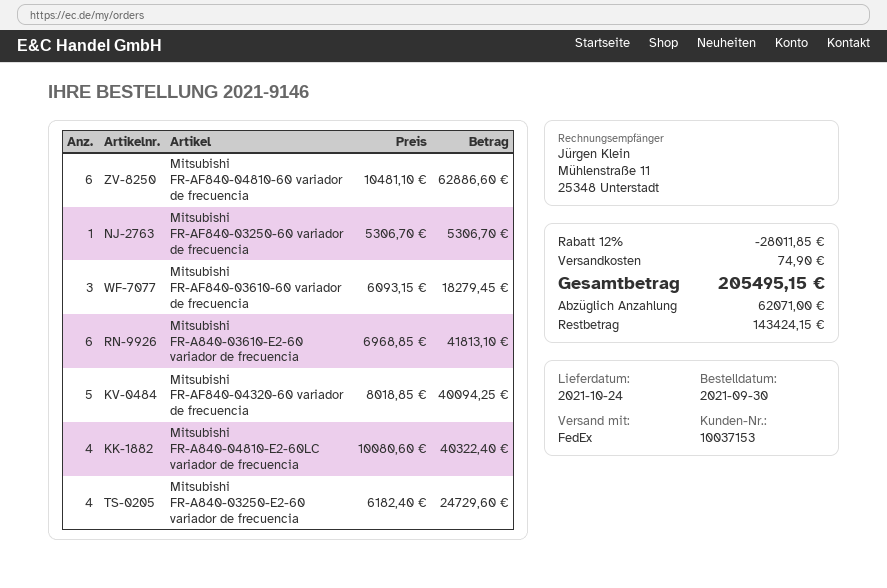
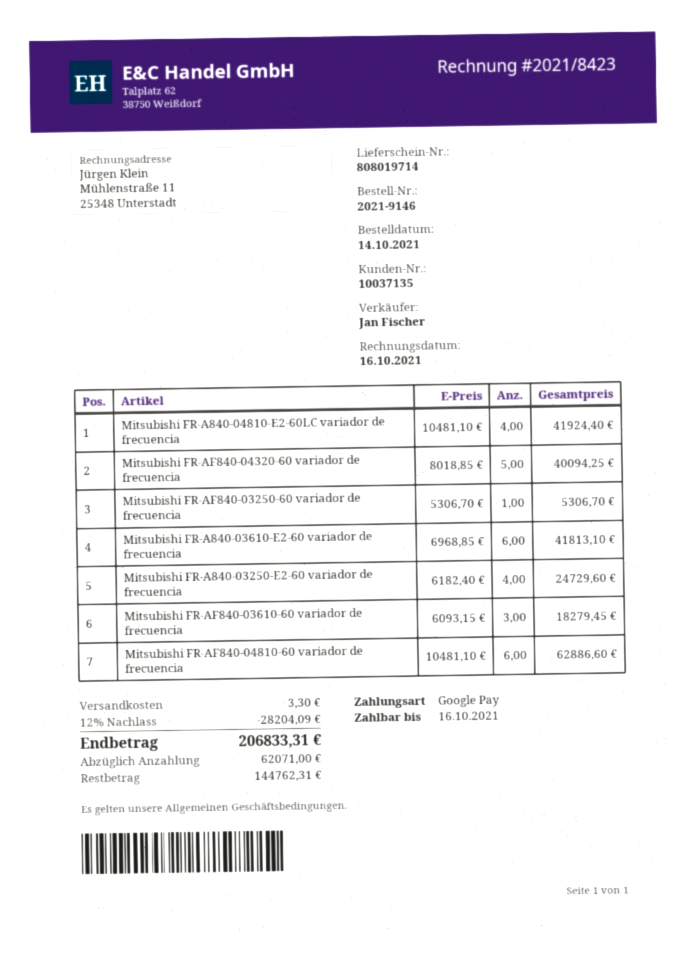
order date: 2021-09-30 -> 2021-10-14
customer number: 10037153 -> 10037135
Mitsubishi FR-A840-04810-E2-60LC variador de frecuencia: 4 x 10080.60 = 40322.40 -> 4 x 10481.10 = 41924.40
discount: 12% = 28011.85 -> 12% = 28204.09
shipping: 74.90 -> 3.30
total: 205495.15 -> 206833.31
balance: 143424.15 -> 144762.31

